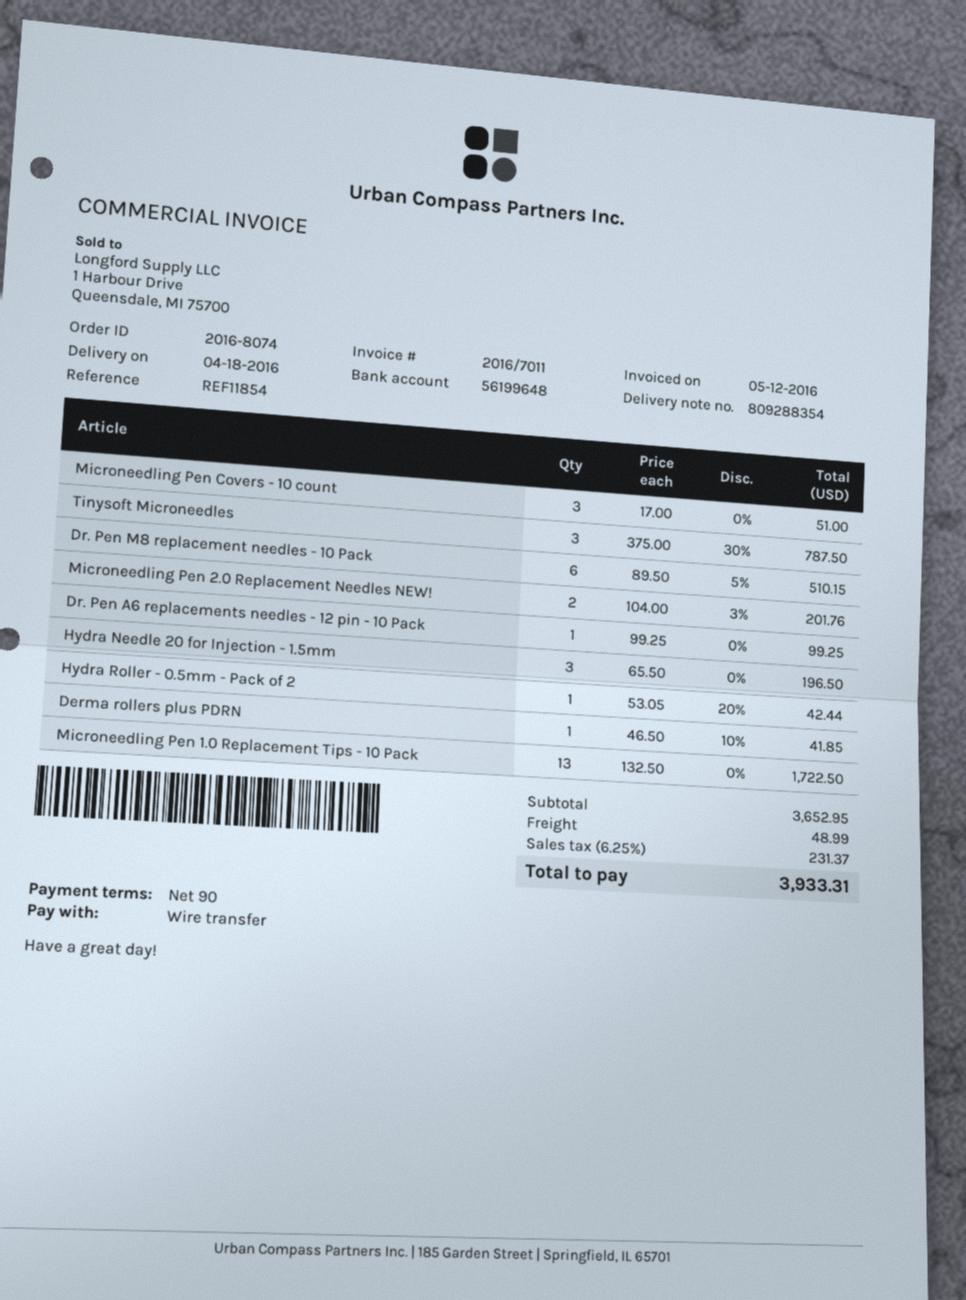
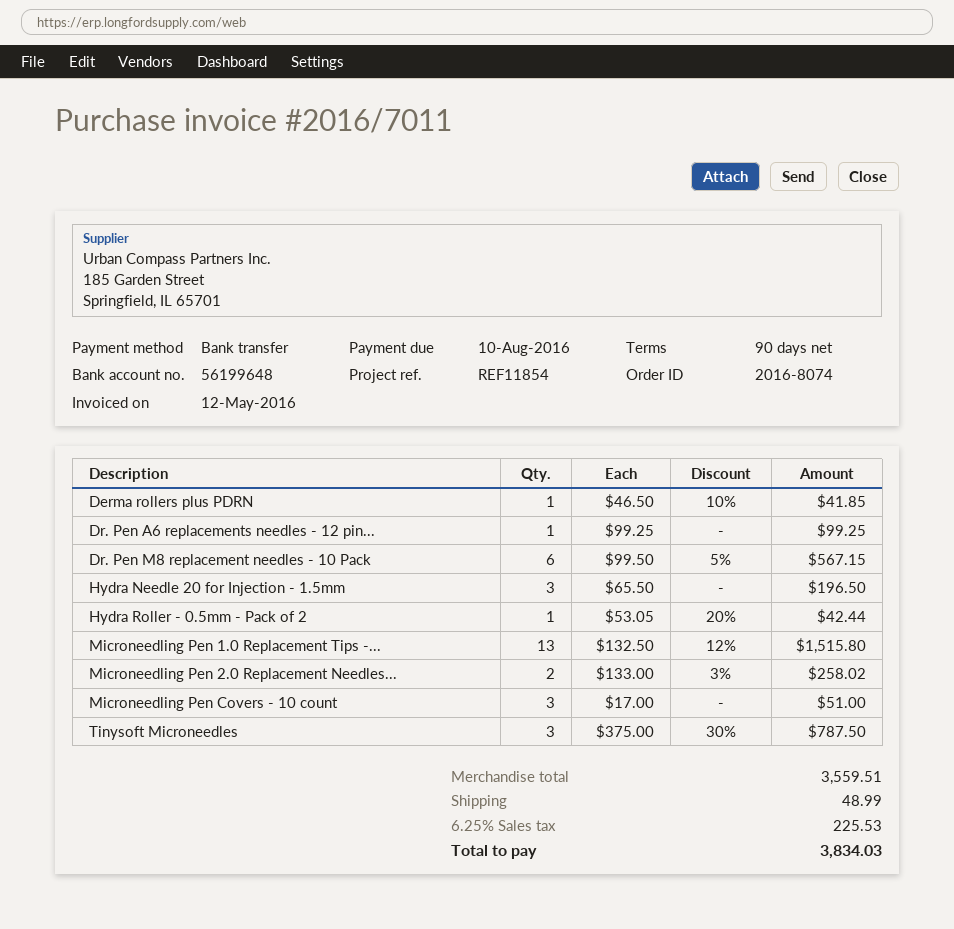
Dr. Pen M8 replacement needles - 10 Pack: 6 x 89.50 - 5% = 510.15 -> 6 x 99.50 - 5% = 567.15
Microneedling Pen 2.0 Replacement Needles NEW!: 2 x 104.00 - 3% = 201.76 -> 2 x 133.00 - 3% = 258.02
Microneedling Pen 1.0 Replacement Tips - 10 Pack: 13 x 132.50 = 1722.50 -> 13 x 132.50 - 12% = 1515.80
subtotal: 3652.95 -> 3559.51
tax: 6.25% = 231.37 -> 6.25% = 225.53
total: 3933.31 -> 3834.03

